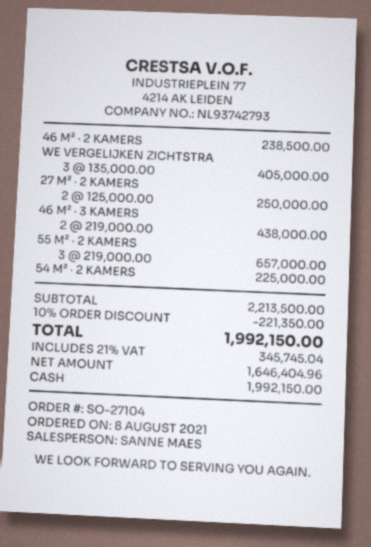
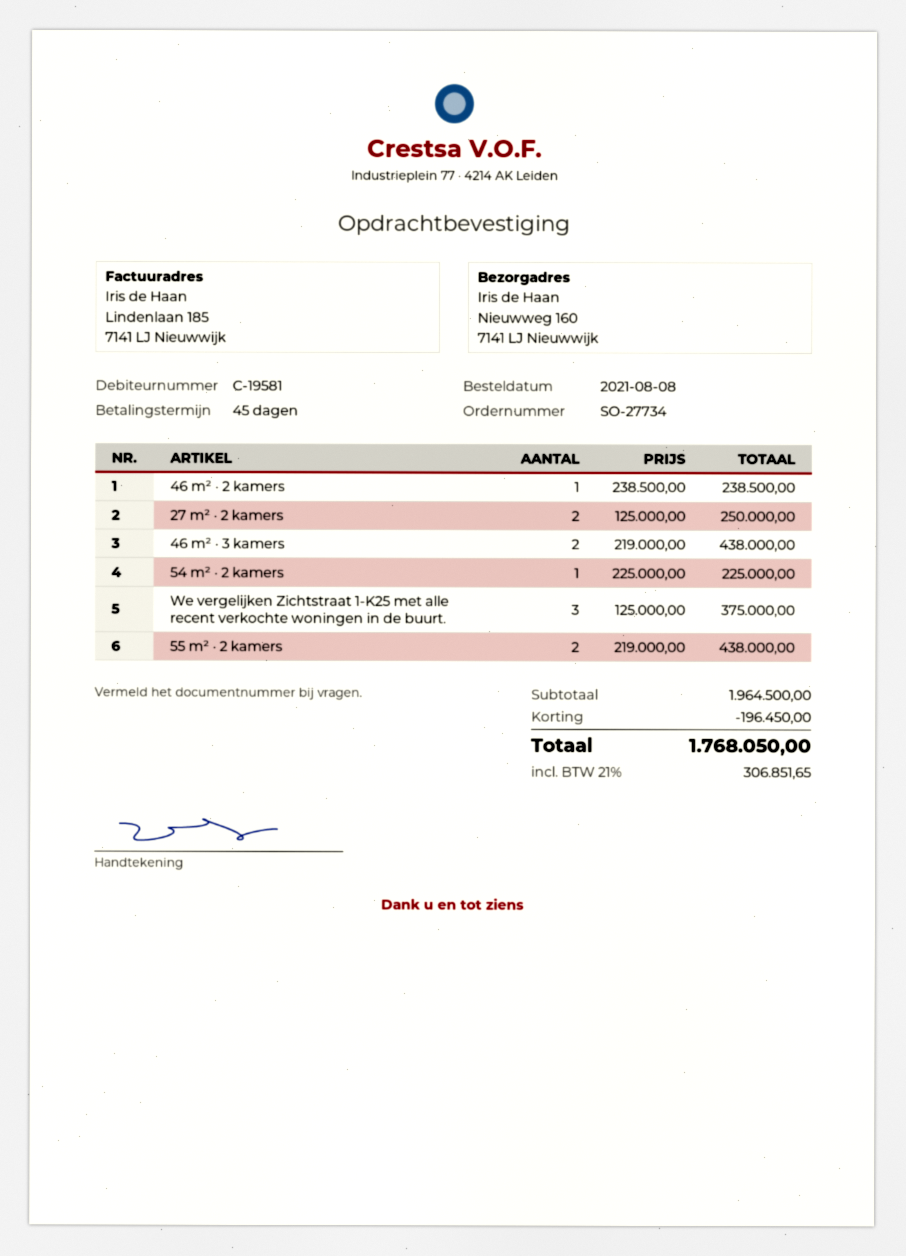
order number: SO-27104 -> SO-27734
WE VERGELIJKEN ZICHTSTRA: 3 x 135000.00 = 405000.00 -> 3 x 125000.00 = 375000.00
55 M² · 2 KAMERS: 3 x 219000.00 = 657000.00 -> 2 x 219000.00 = 438000.00
subtotal: 2213500.00 -> 1964500.00
discount: 221350.00 -> 196450.00
tax: 21% = 345745.04 -> 21% = 306851.65
total: 1992150.00 -> 1768050.00

